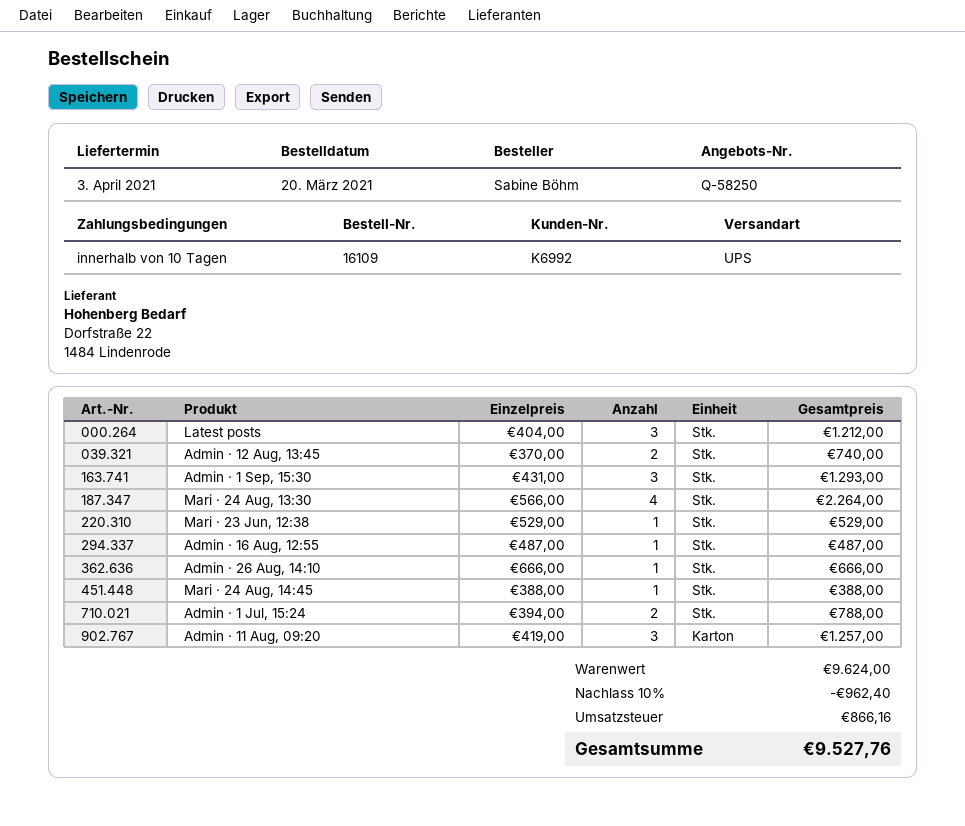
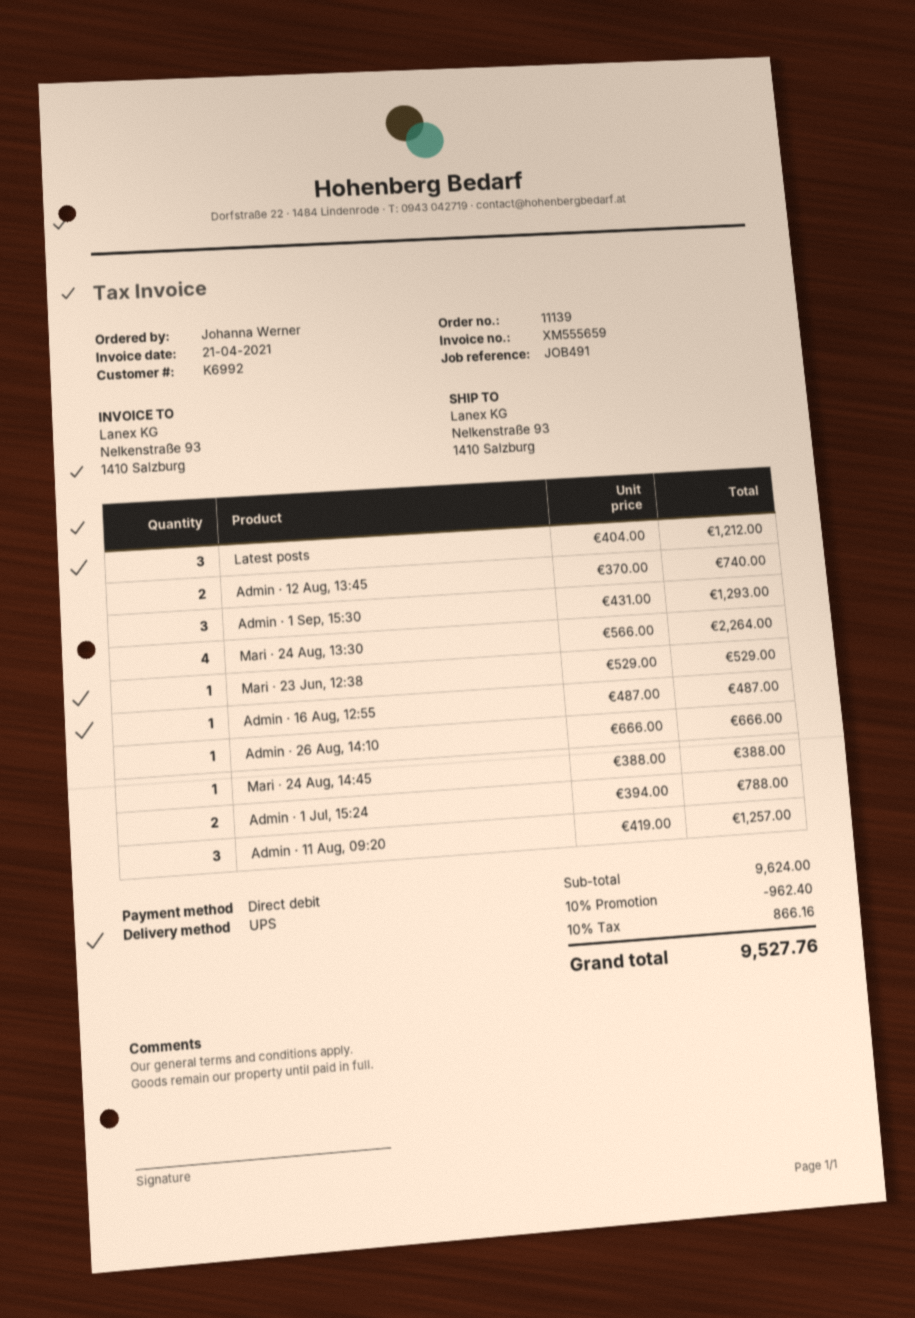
order number: 16109 -> 11139
ordered by: Sabine Böhm -> Johanna Werner

